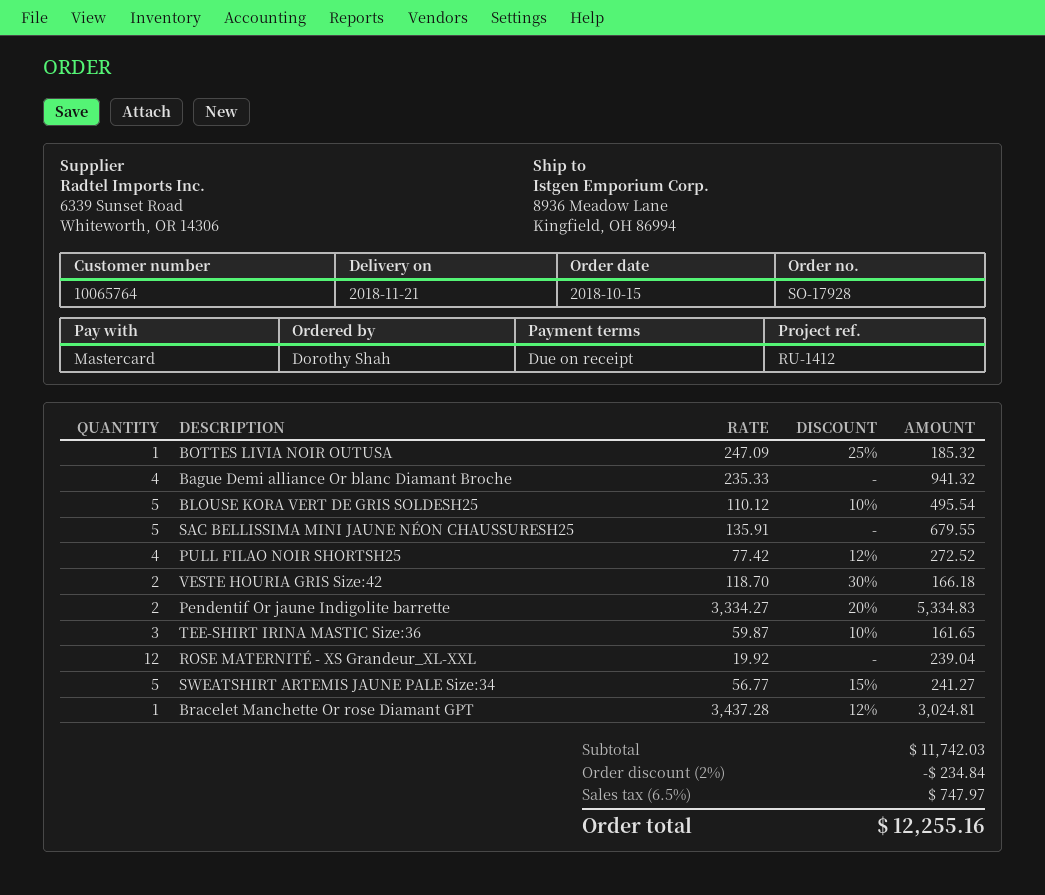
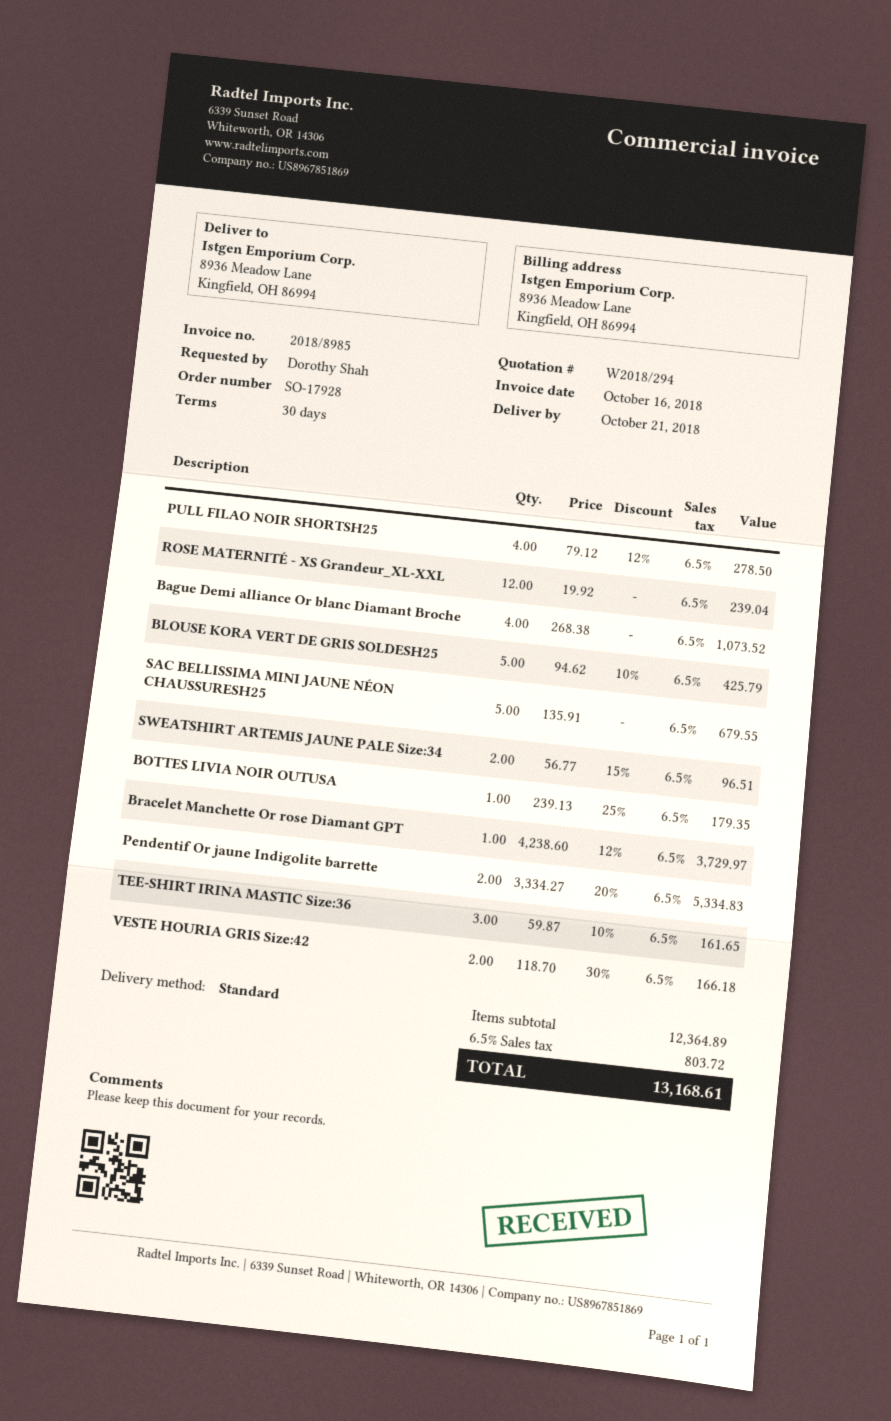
delivery date: 2018-11-21 -> 2018-10-21
payment terms: on receipt -> 30 days
BOTTES LIVIA NOIR OUTUSA: 1 x 247.09 - 25% = 185.32 -> 1 x 239.13 - 25% = 179.35
Bague Demi alliance Or blanc Diamant Broche: 4 x 235.33 = 941.32 -> 4 x 268.38 = 1073.52
BLOUSE KORA VERT DE GRIS SOLDESH25: 5 x 110.12 - 10% = 495.54 -> 5 x 94.62 - 10% = 425.79
PULL FILAO NOIR SHORTSH25: 4 x 77.42 - 12% = 272.52 -> 4 x 79.12 - 12% = 278.50
SWEATSHIRT ARTEMIS JAUNE PALE Size:34: 5 x 56.77 - 15% = 241.27 -> 2 x 56.77 - 15% = 96.51
Bracelet Manchette Or rose Diamant GPT: 1 x 3437.28 - 12% = 3024.81 -> 1 x 4238.60 - 12% = 3729.97
subtotal: 11742.03 -> 12364.89
discount: 2% = 234.84 -> none
tax: 6.5% = 747.97 -> 6.5% = 803.72
total: 12255.16 -> 13168.61

